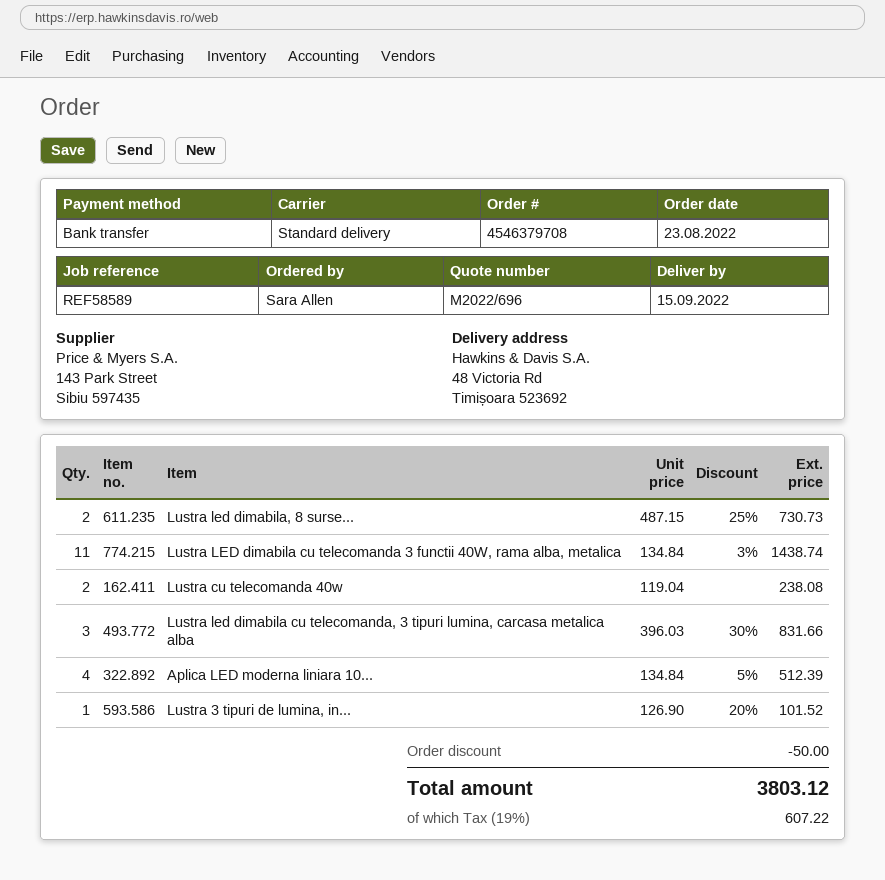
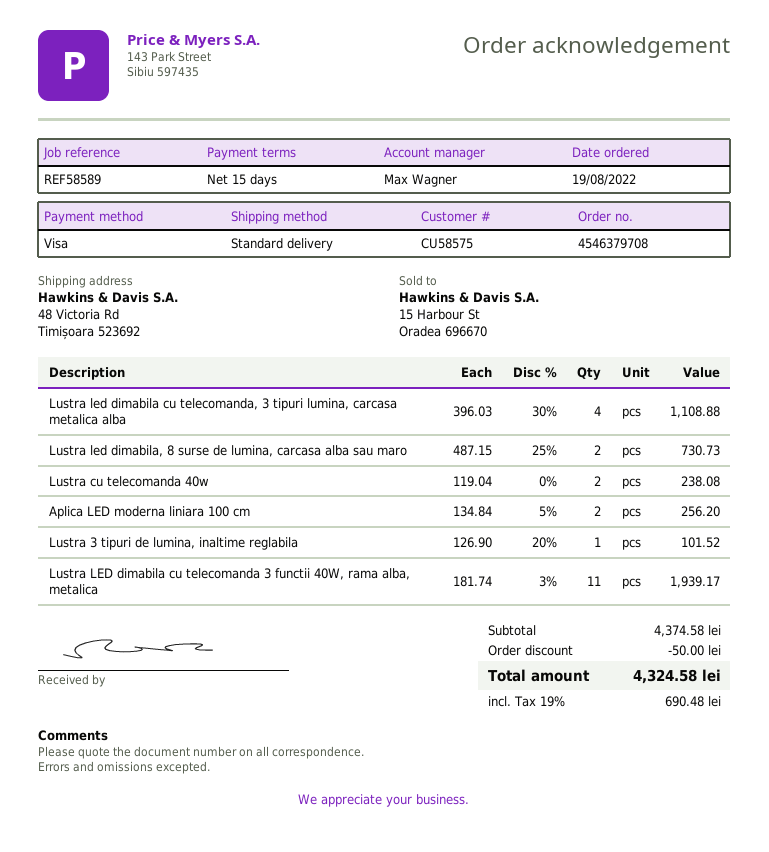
order date: 2022-08-23 -> 2022-08-19
payment method: bank transfer -> Visa
Lustra LED dimabila cu telecomanda 3 functii 40W, rama alba, metalica: 11 x 134.84 - 3% = 1438.74 -> 11 x 181.74 - 3% = 1939.17
Lustra led dimabila cu telecomanda, 3 tipuri lumina, carcasa metalica alba: 3 x 396.03 - 30% = 831.66 -> 4 x 396.03 - 30% = 1108.88
Aplica LED moderna liniara 10...: 4 x 134.84 - 5% = 512.39 -> 2 x 134.84 - 5% = 256.20
tax: 19% = 607.22 -> 19% = 690.48
total: 3803.12 -> 4324.58

